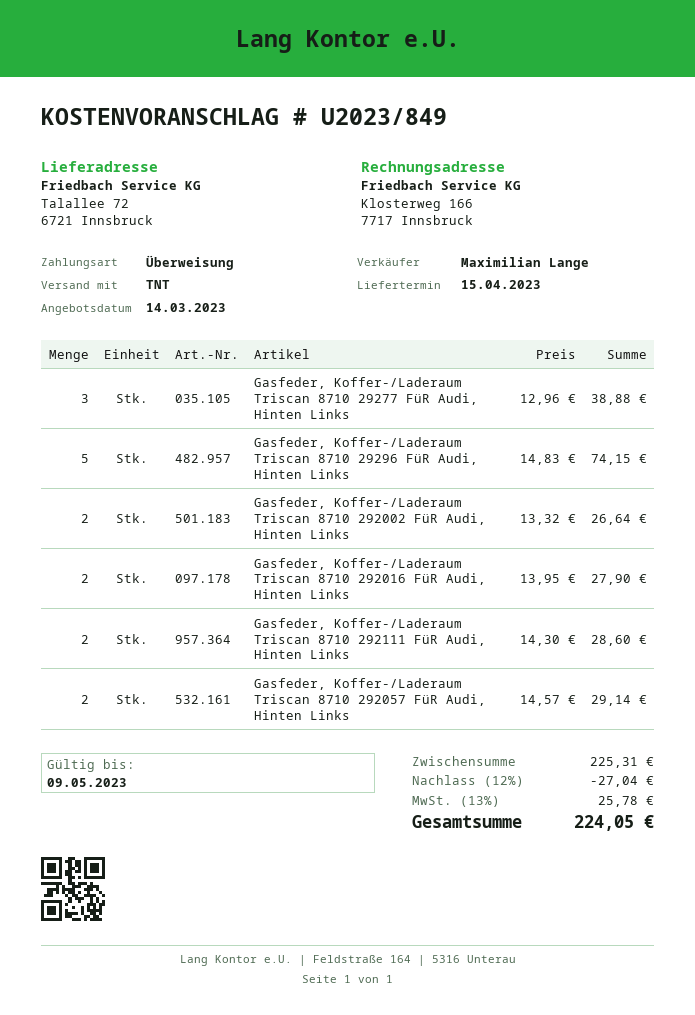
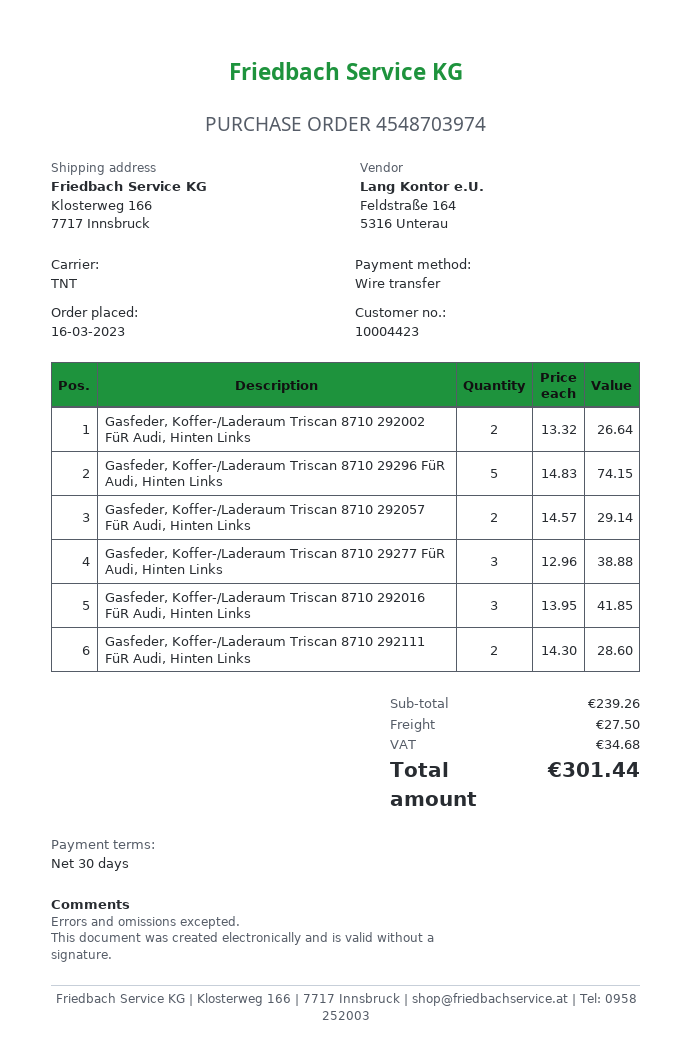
ship to: Talallee 72, 6721 Innsbruck -> Klosterweg 166, 7717 Innsbruck
Gasfeder, Koffer-/Laderaum Triscan 8710 292016 FüR Audi, Hinten Links: 2 x 13.95 = 27.90 -> 3 x 13.95 = 41.85
subtotal: 225.31 -> 239.26
discount: 12% = 27.04 -> none
shipping: none -> 27.50
tax: 25.78 -> 34.68
total: 224.05 -> 301.44

